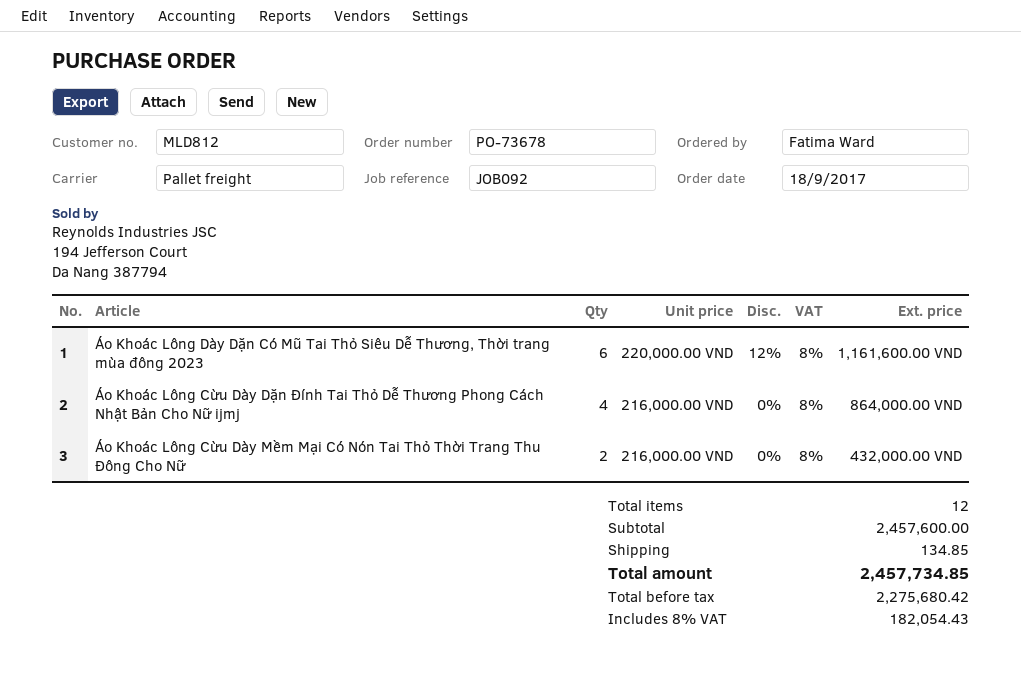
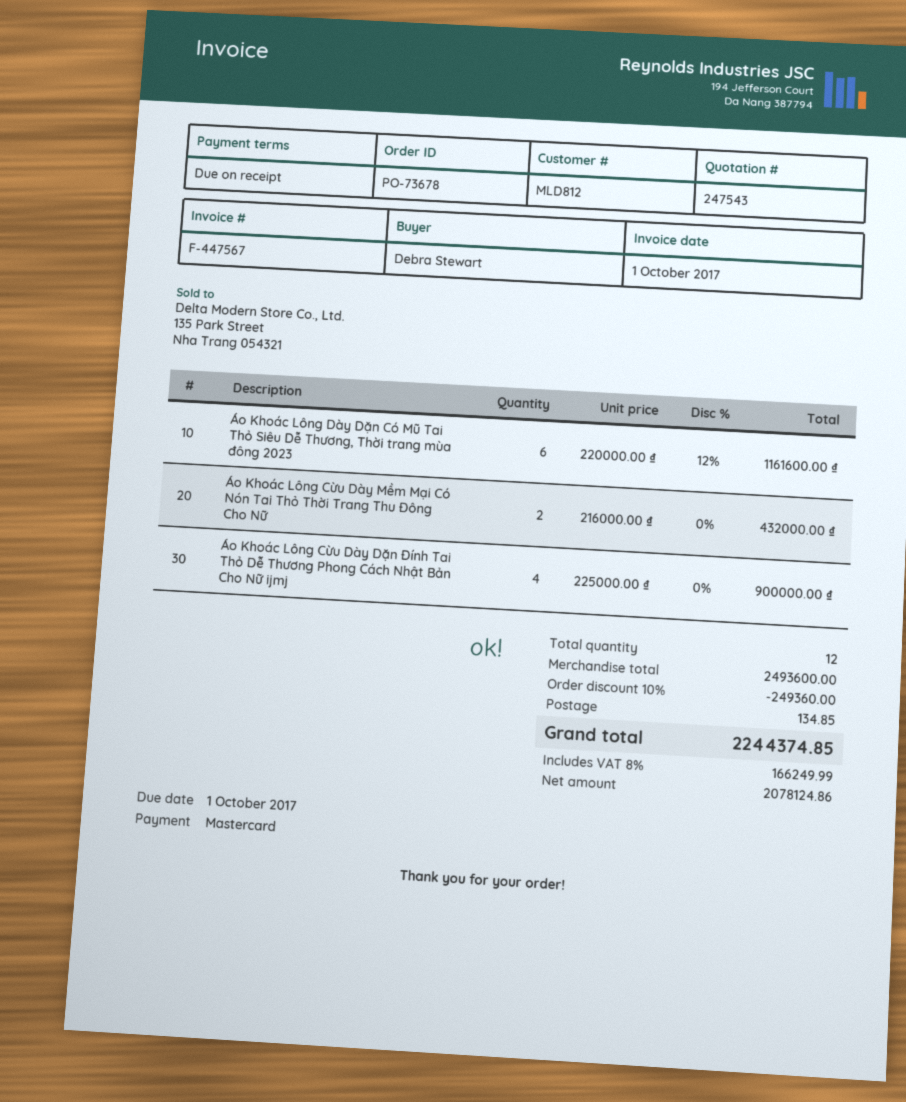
ordered by: Fatima Ward -> Debra Stewart
Áo Khoác Lông Cừu Dày Dặn Đính Tai Thỏ Dễ Thương Phong Cách Nhật Bản Cho Nữ ijmj: 4 x 216000.00 = 864000.00 -> 4 x 225000.00 = 900000.00
subtotal: 2457600.00 -> 2493600.00
discount: none -> 10% = 249360.00
net: 2275680.42 -> 2078124.86
tax: 8% = 182054.43 -> 8% = 166249.99
total: 2457734.85 -> 2244374.85

